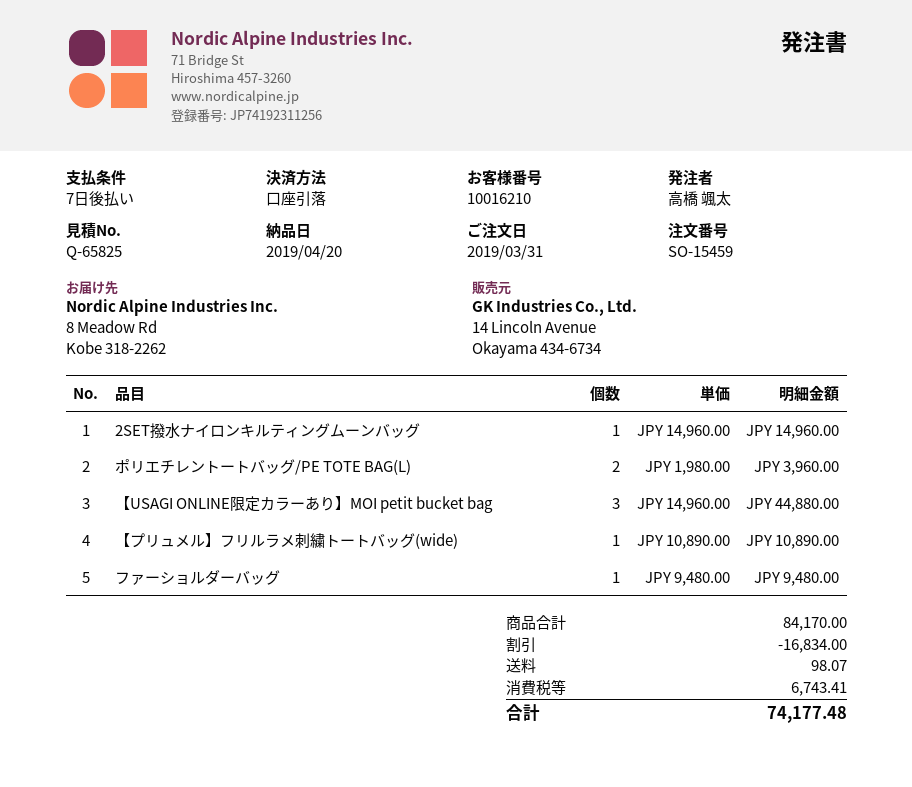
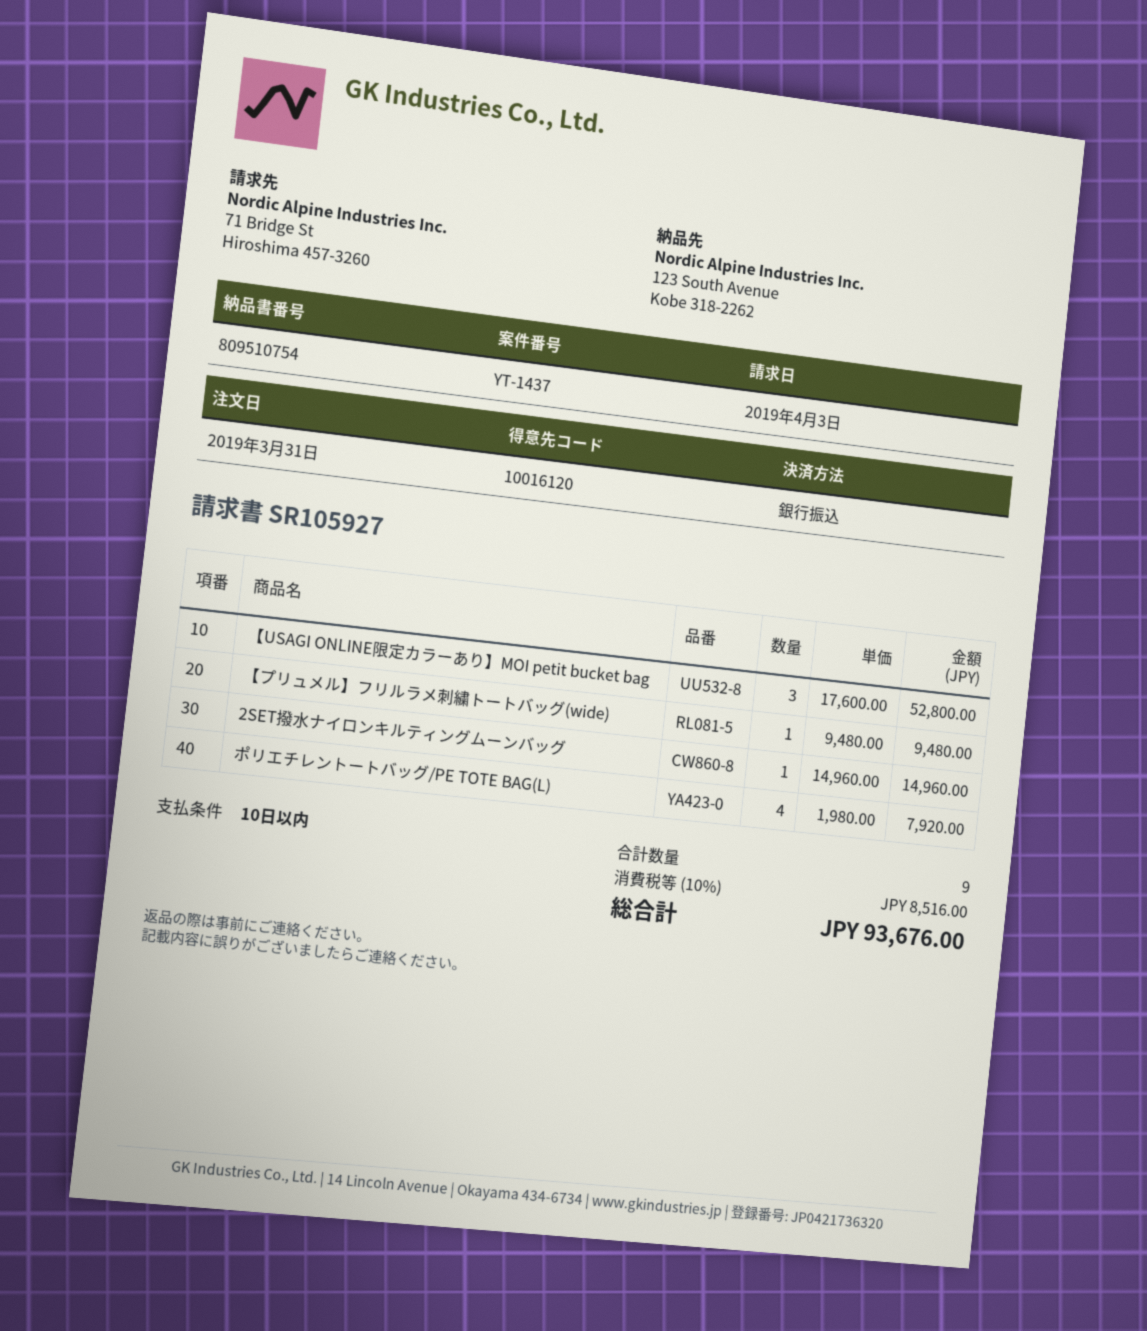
payment terms: 7 days -> 10 days
customer number: 10016210 -> 10016120
payment method: direct debit -> bank transfer
ship to: 8 Meadow Rd, Kobe 318-2262 -> 123 South Avenue, Kobe 318-2262
ポリエチレントートバッグ/PE TOTE BAG(L): 2 x 1980.00 = 3960.00 -> 4 x 1980.00 = 7920.00
【USAGI ONLINE限定カラーあり】MOI petit bucket bag: 3 x 14960.00 = 44880.00 -> 3 x 17600.00 = 52800.00
【プリュメル】フリルラメ刺繍トートバッグ(wide): 1 x 10890.00 = 10890.00 -> 1 x 9480.00 = 9480.00
ファーショルダーバッグ: 1 x 9480.00 = 9480.00 -> none
discount: 16834.00 -> none
shipping: 98.07 -> none
tax: 6743.41 -> 8516.00
total: 74177.48 -> 93676.00

